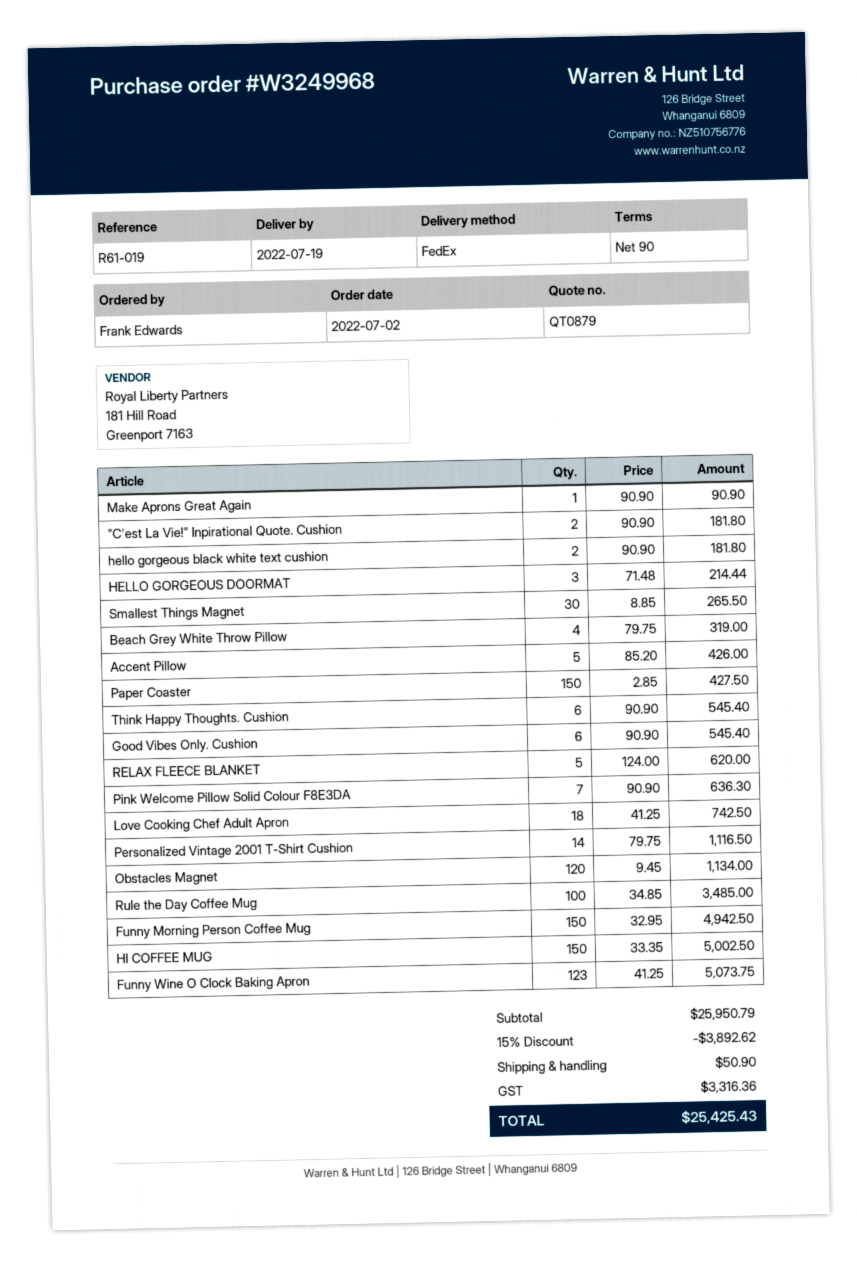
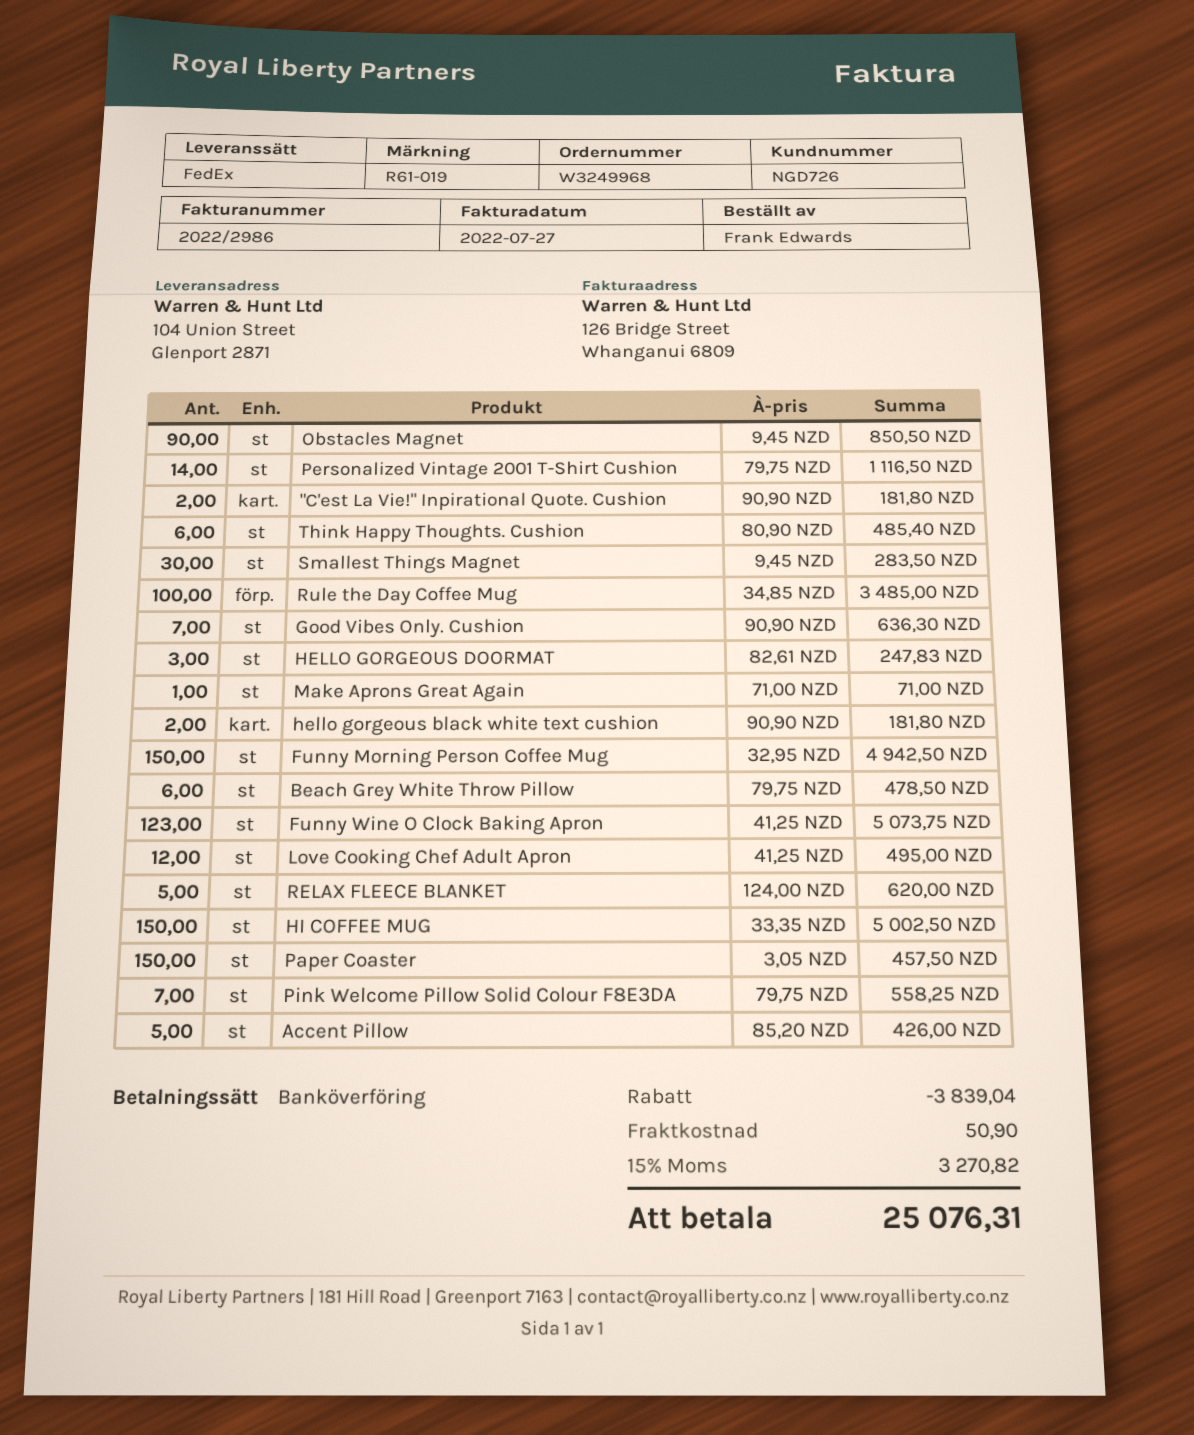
Make Aprons Great Again: 1 x 90.90 = 90.90 -> 1 x 71.00 = 71.00
HELLO GORGEOUS DOORMAT: 3 x 71.48 = 214.44 -> 3 x 82.61 = 247.83
Smallest Things Magnet: 30 x 8.85 = 265.50 -> 30 x 9.45 = 283.50
Beach Grey White Throw Pillow: 4 x 79.75 = 319.00 -> 6 x 79.75 = 478.50
Paper Coaster: 150 x 2.85 = 427.50 -> 150 x 3.05 = 457.50
Think Happy Thoughts. Cushion: 6 x 90.90 = 545.40 -> 6 x 80.90 = 485.40
Good Vibes Only. Cushion: 6 x 90.90 = 545.40 -> 7 x 90.90 = 636.30
Pink Welcome Pillow Solid Colour F8E3DA: 7 x 90.90 = 636.30 -> 7 x 79.75 = 558.25
Love Cooking Chef Adult Apron: 18 x 41.25 = 742.50 -> 12 x 41.25 = 495.00
Obstacles Magnet: 120 x 9.45 = 1134.00 -> 90 x 9.45 = 850.50
discount: 3892.62 -> 3839.04
tax: 3316.36 -> 3270.82
total: 25425.43 -> 25076.31

